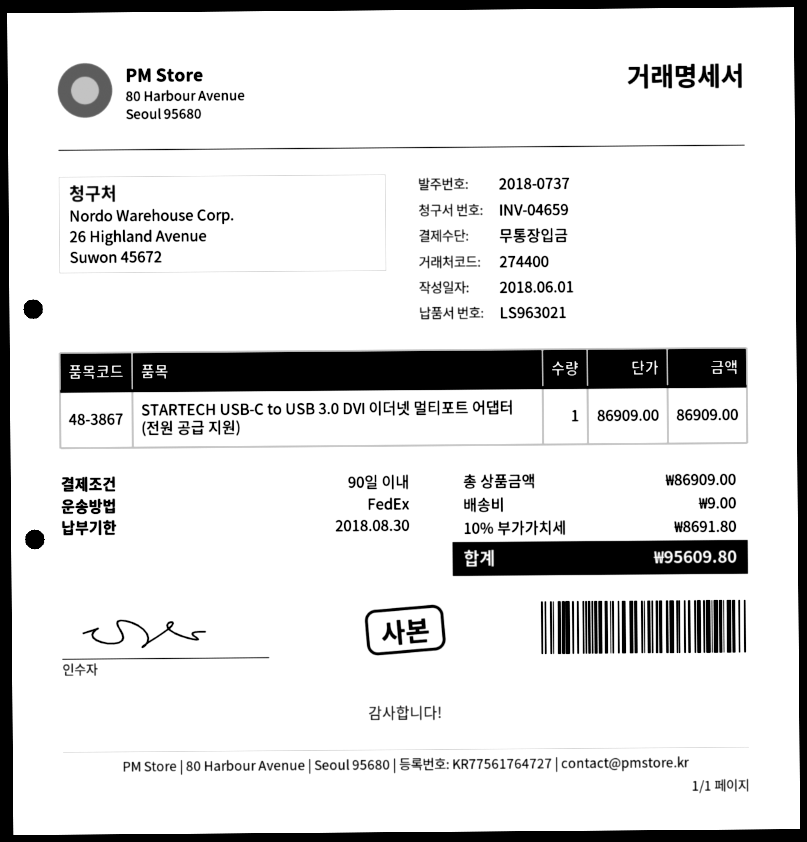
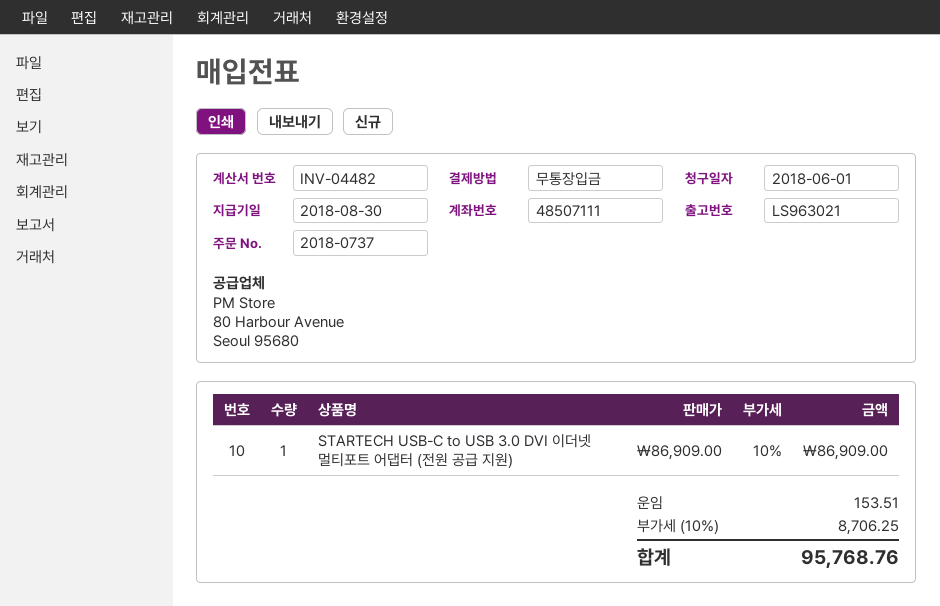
invoice number: INV-04659 -> INV-04482
shipping: 9.00 -> 153.51
tax: 10% = 8691.80 -> 10% = 8706.25
total: 95609.80 -> 95768.76

